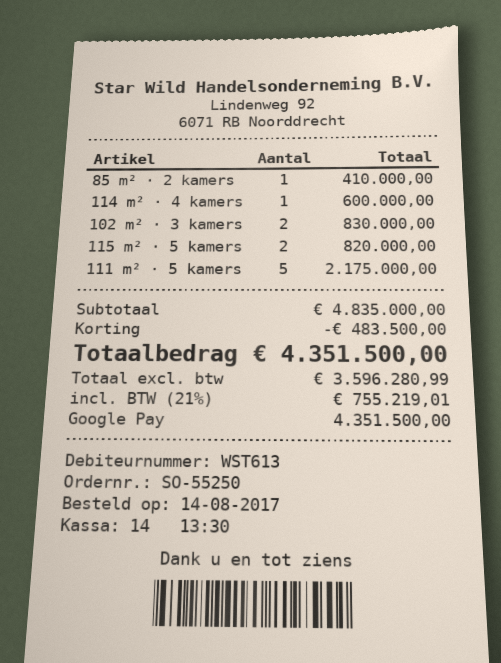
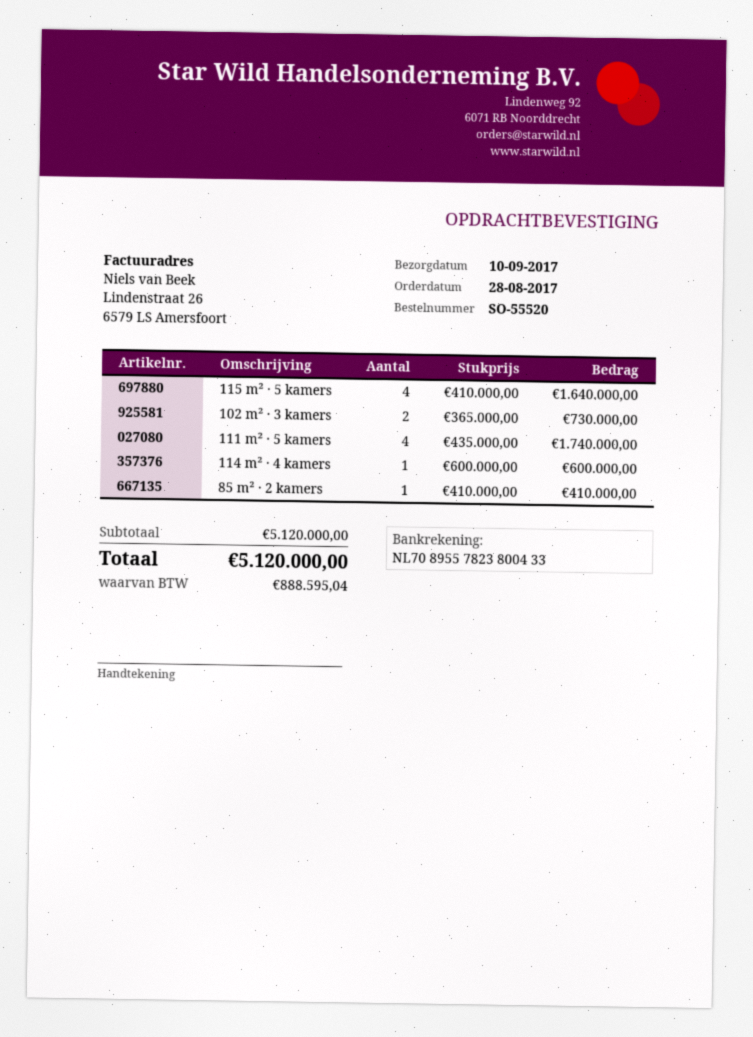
order number: SO-55250 -> SO-55520
order date: 2017-08-14 -> 2017-08-28
102 m² · 3 kamers: 2 for 830000.00 -> 2 for 730000.00
115 m² · 5 kamers: 2 for 820000.00 -> 4 for 1640000.00
111 m² · 5 kamers: 5 for 2175000.00 -> 4 for 1740000.00
subtotal: 4835000.00 -> 5120000.00
discount: 483500.00 -> none
tax: 755219.01 -> 888595.04
total: 4351500.00 -> 5120000.00

